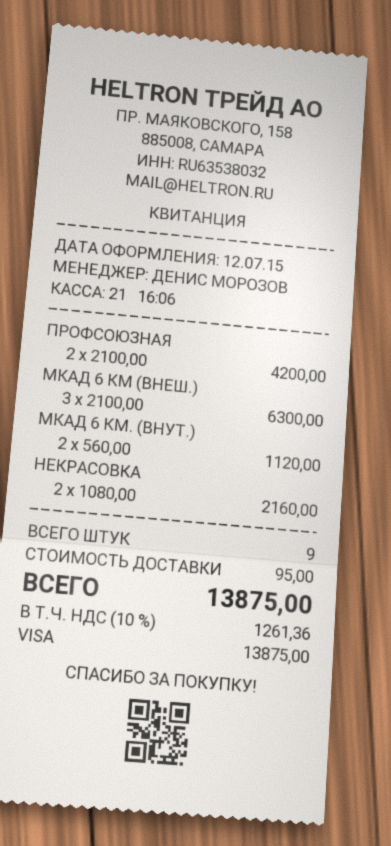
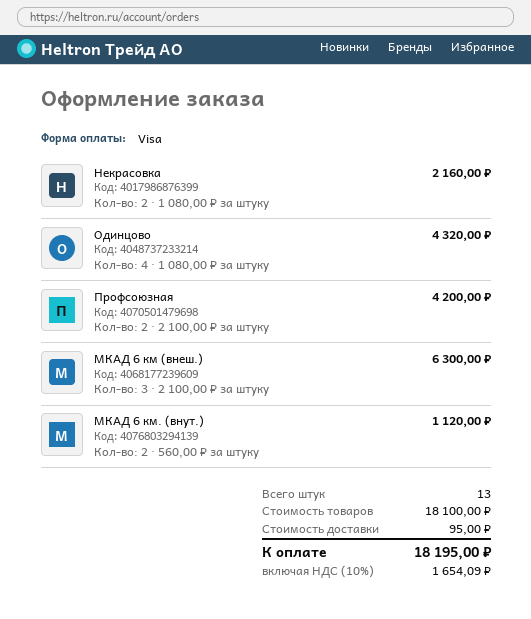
Одинцово: none -> 4 x 1080.00 = 4320.00
total quantity: 9 -> 13
tax: 10% = 1261.36 -> 10% = 1654.09
total: 13875.00 -> 18195.00

